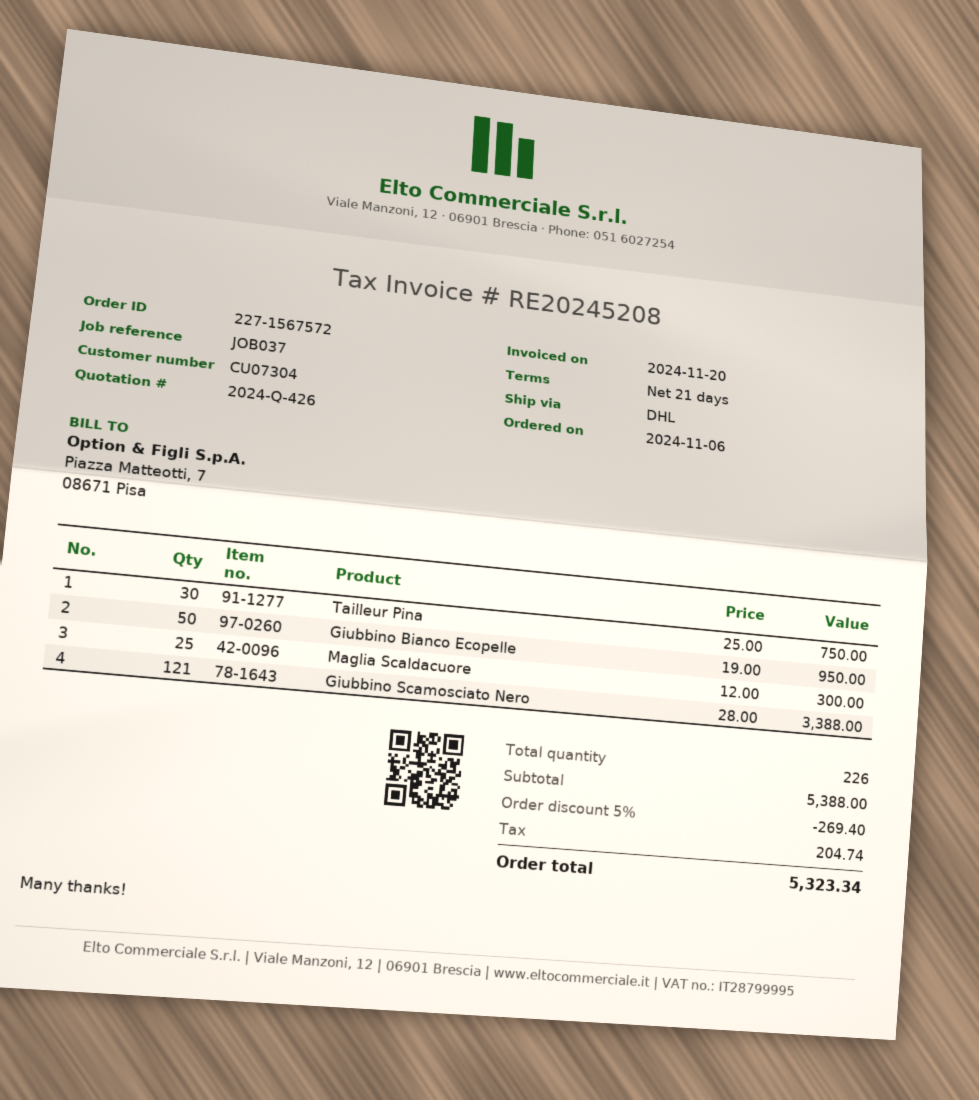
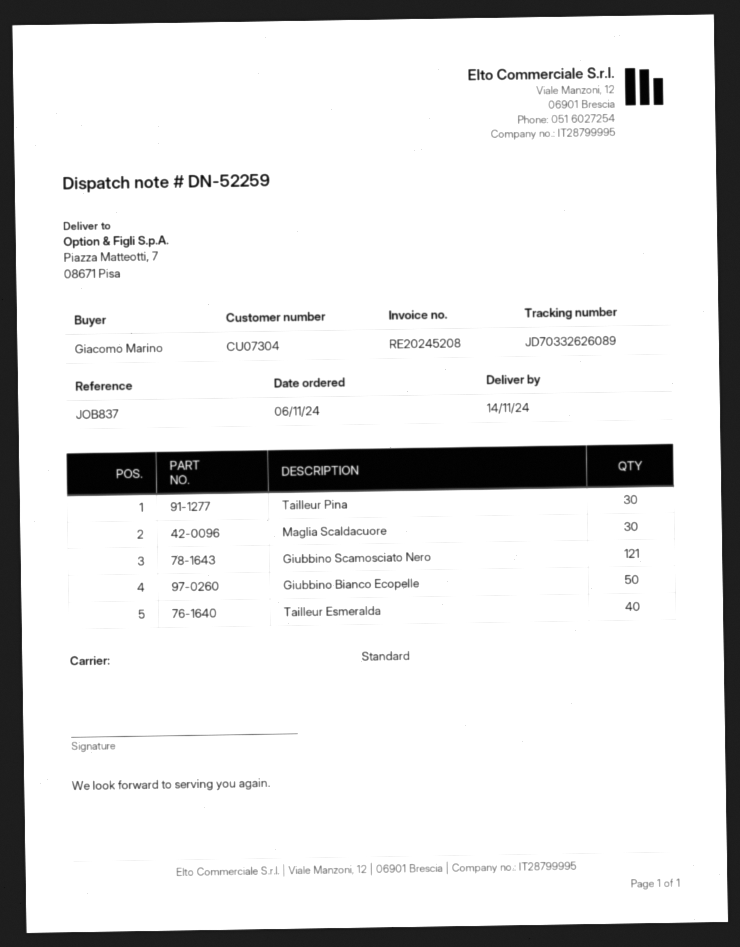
reference: JOB037 -> JOB837
shipping method: DHL -> standard
Maglia Scaldacuore: 25 -> 30
Tailleur Esmeralda: none -> 40

